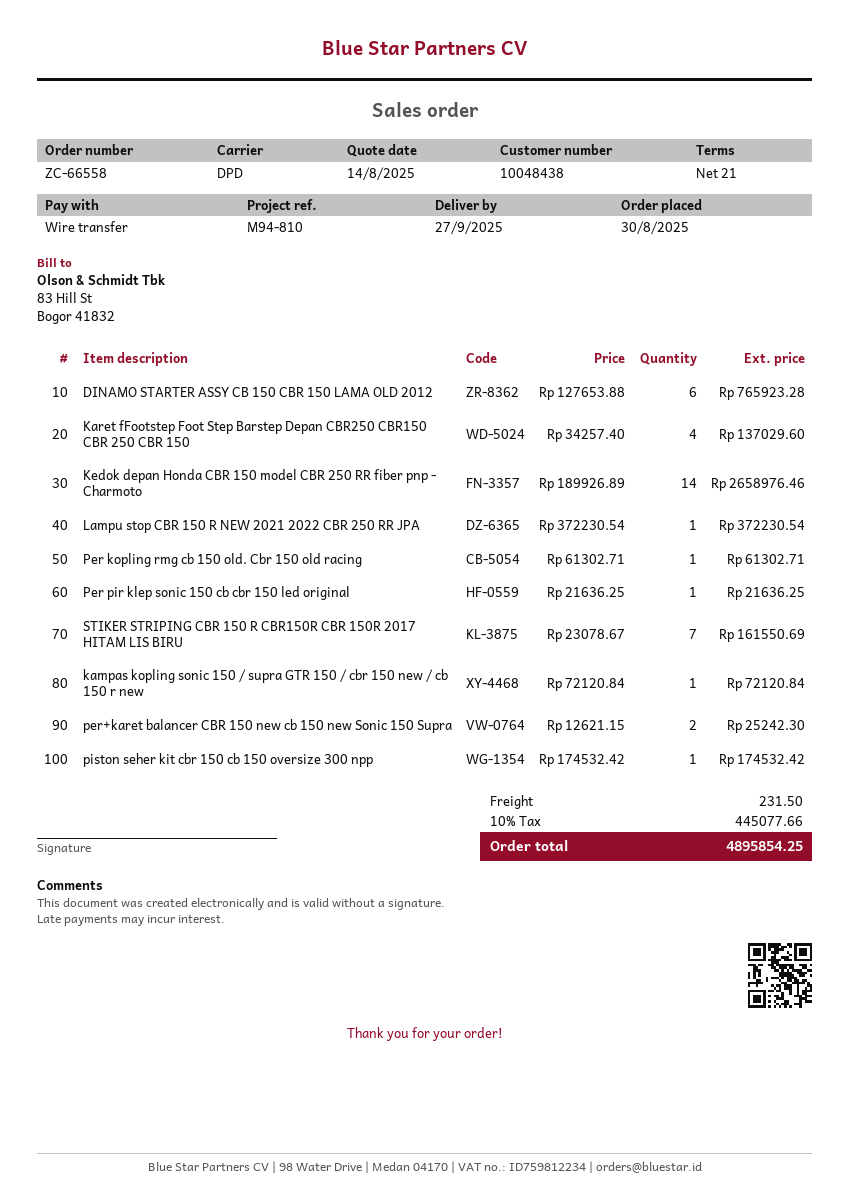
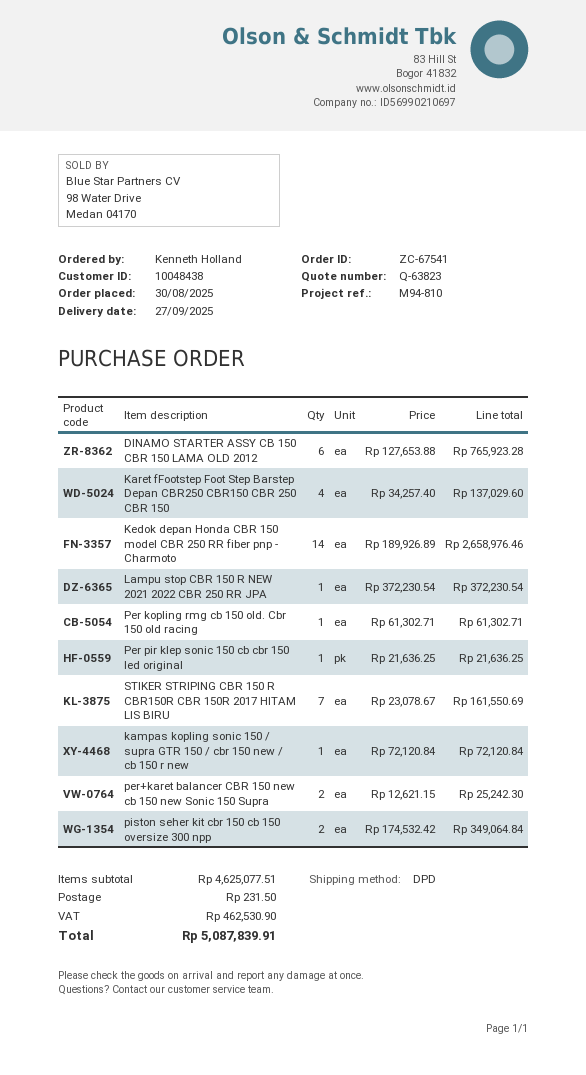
order number: ZC-66558 -> ZC-67541
piston seher kit cbr 150 cb 150 oversize 300 npp: 1 x 174532.42 = 174532.42 -> 2 x 174532.42 = 349064.84
tax: 445077.66 -> 462530.90
total: 4895854.25 -> 5087839.91

